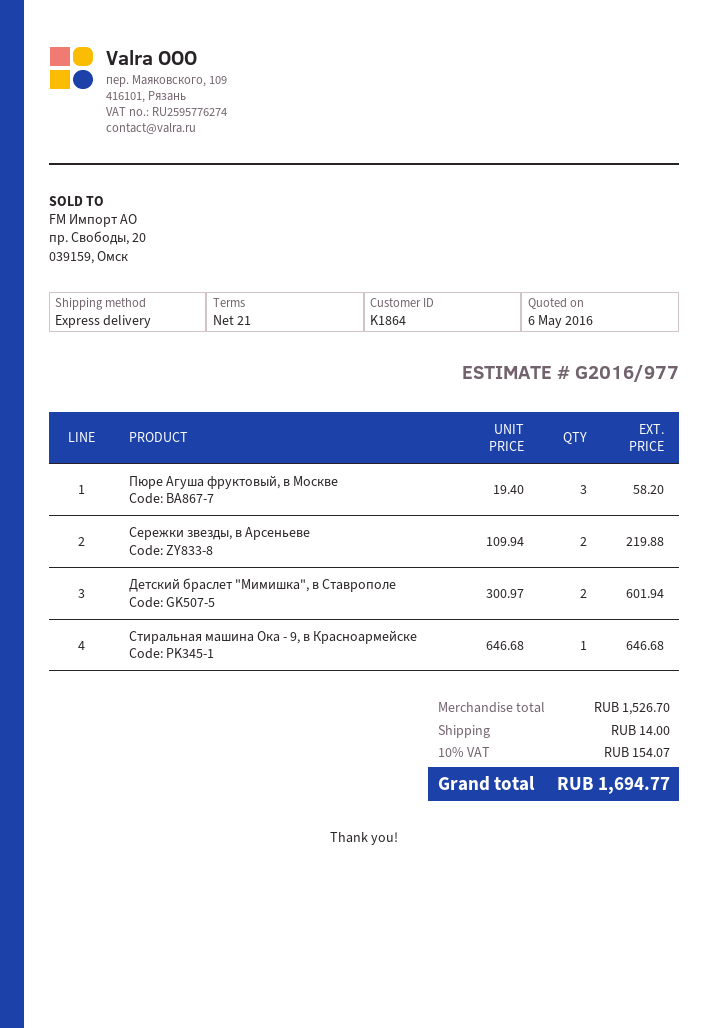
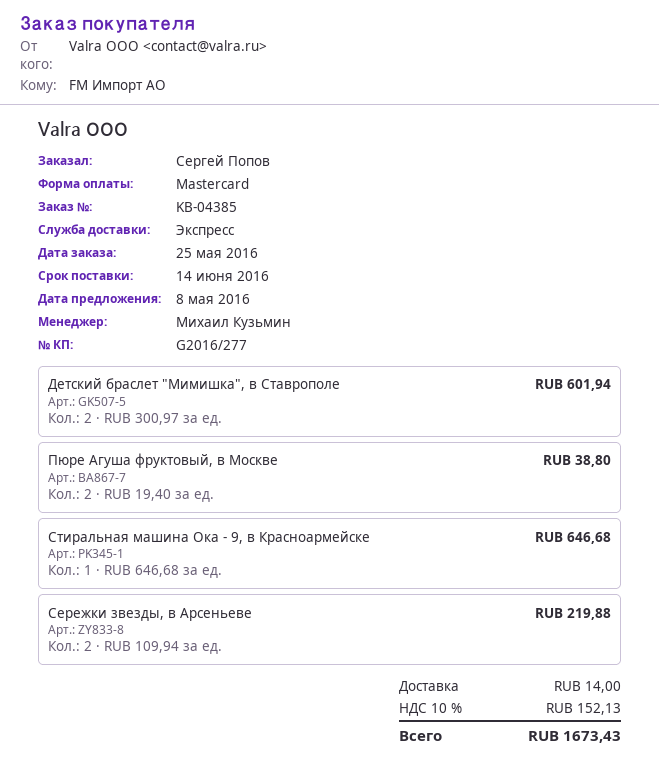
quote number: G2016/977 -> G2016/277
quote date: 2016-05-06 -> 2016-05-08
Пюре Агуша фруктовый, в Москве: 3 x 19.40 = 58.20 -> 2 x 19.40 = 38.80
tax: 10% = 154.07 -> 10% = 152.13
total: 1694.77 -> 1673.43

